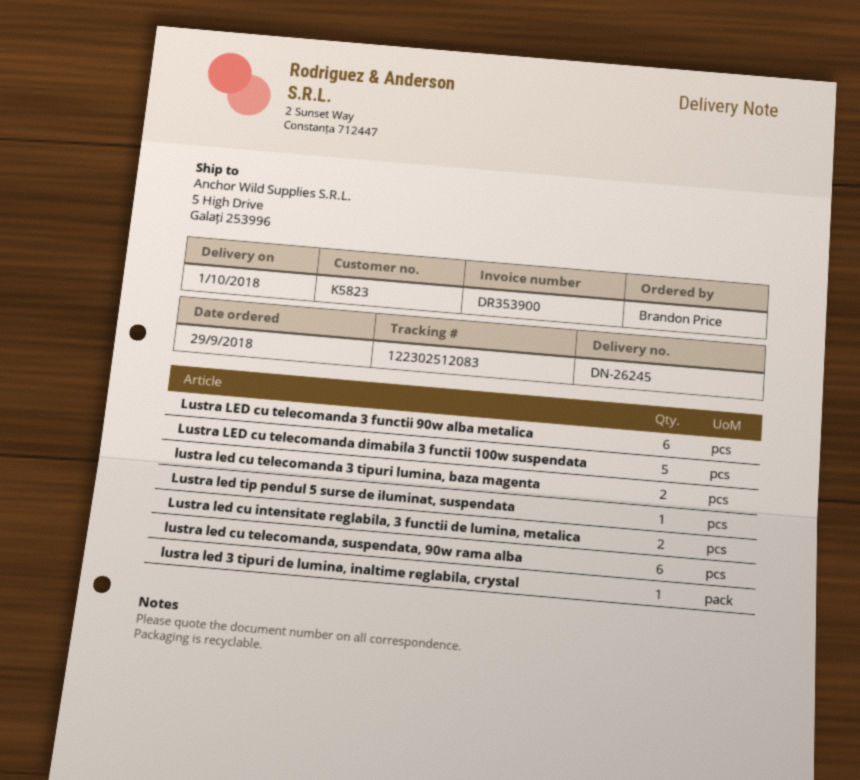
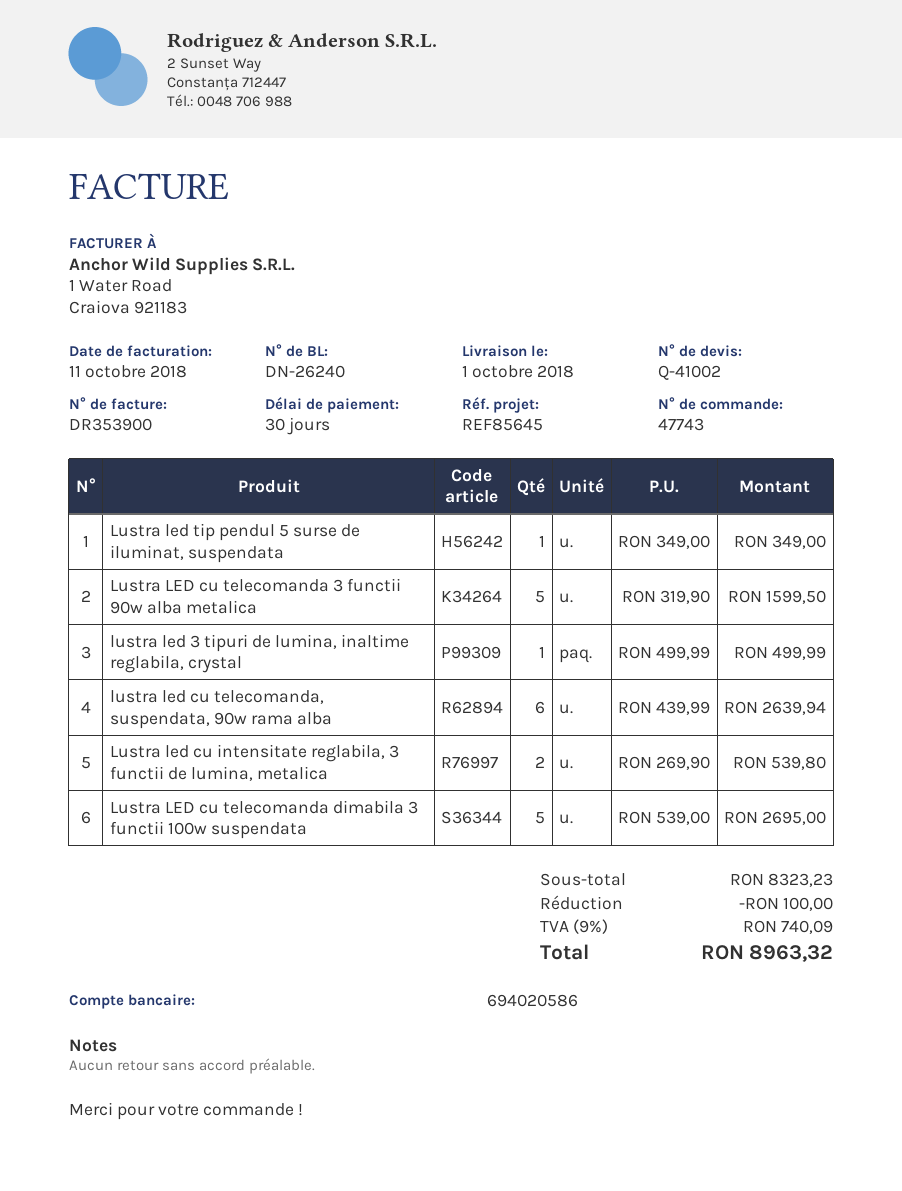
delivery note number: DN-26245 -> DN-26240
Lustra LED cu telecomanda 3 functii 90w alba metalica: 6 -> 5
lustra led cu telecomanda 3 tipuri lumina, baza magenta: 2 -> none

